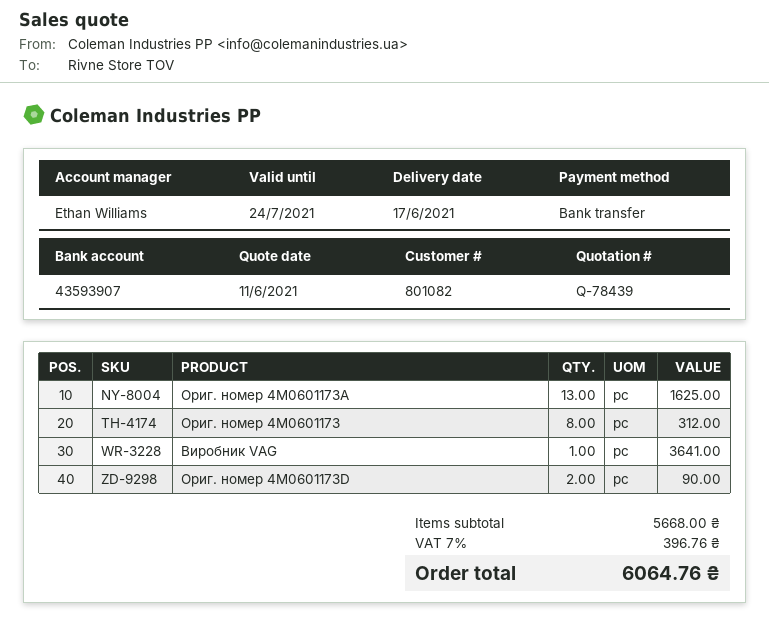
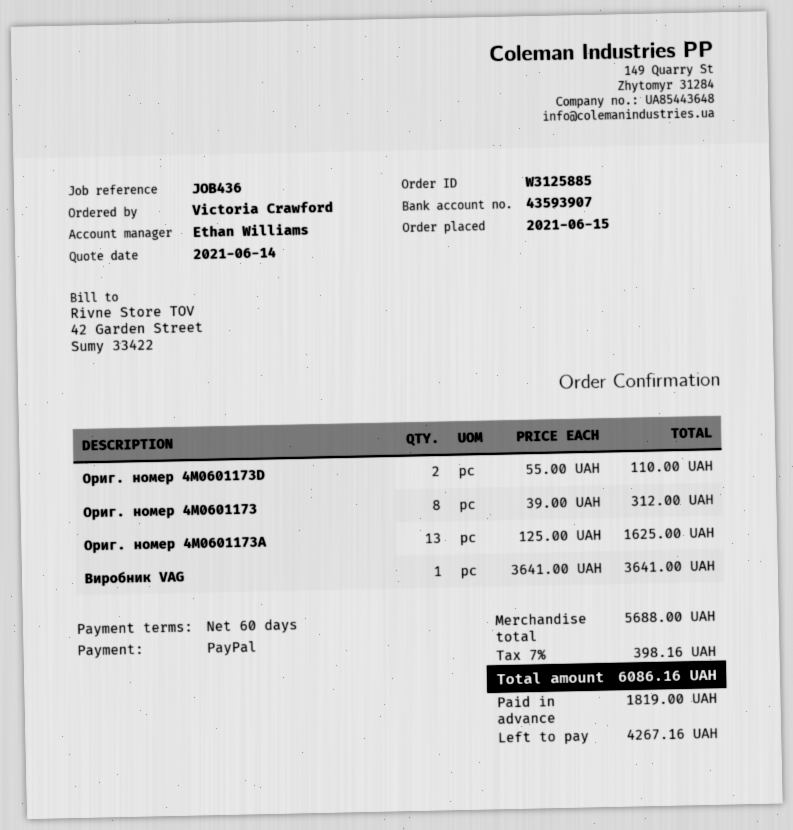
quote date: 2021-06-11 -> 2021-06-14
payment method: bank transfer -> PayPal
Ориг. номер 4M0601173D: 2 for 90.00 -> 2 for 110.00
subtotal: 5668.00 -> 5688.00
tax: 7% = 396.76 -> 7% = 398.16
total: 6064.76 -> 6086.16

